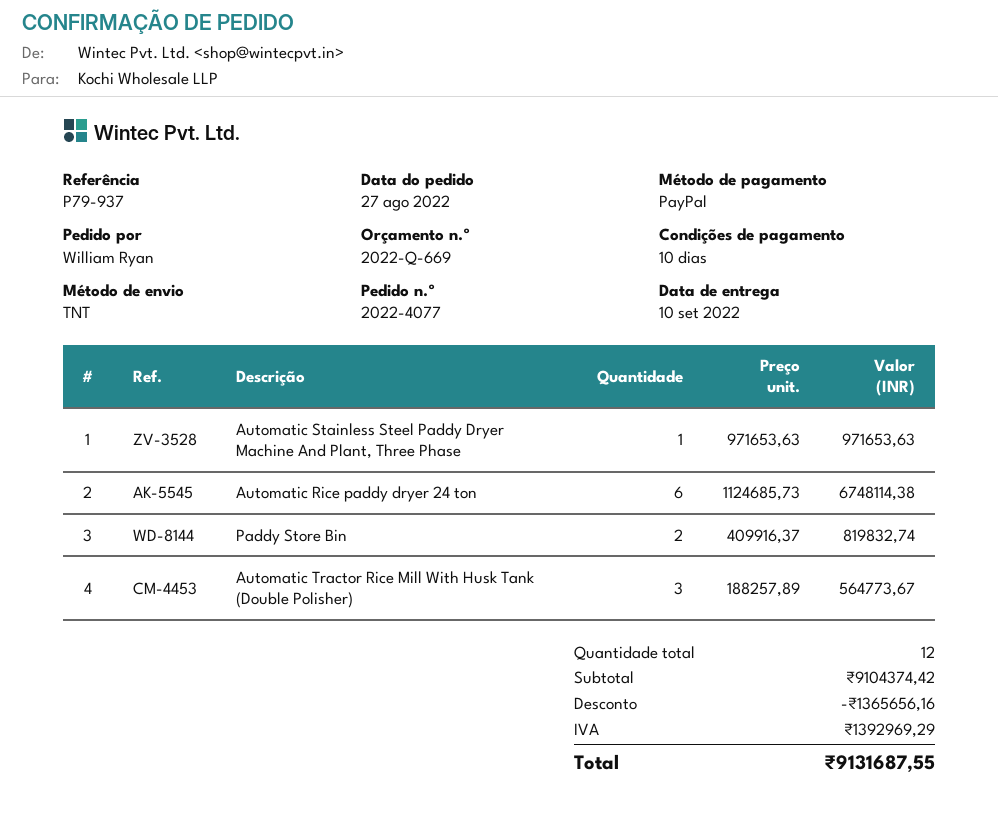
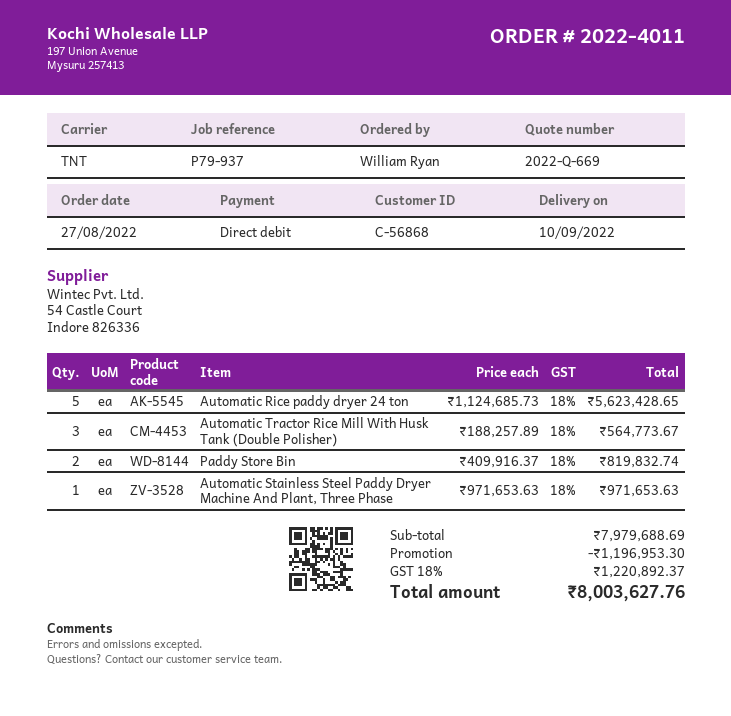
order number: 2022-4077 -> 2022-4011
payment method: PayPal -> direct debit
Automatic Rice paddy dryer 24 ton: 6 x 1124685.73 = 6748114.38 -> 5 x 1124685.73 = 5623428.65
subtotal: 9104374.42 -> 7979688.69
discount: 1365656.16 -> 1196953.30
tax: 1392969.29 -> 1220892.37
total: 9131687.55 -> 8003627.76

